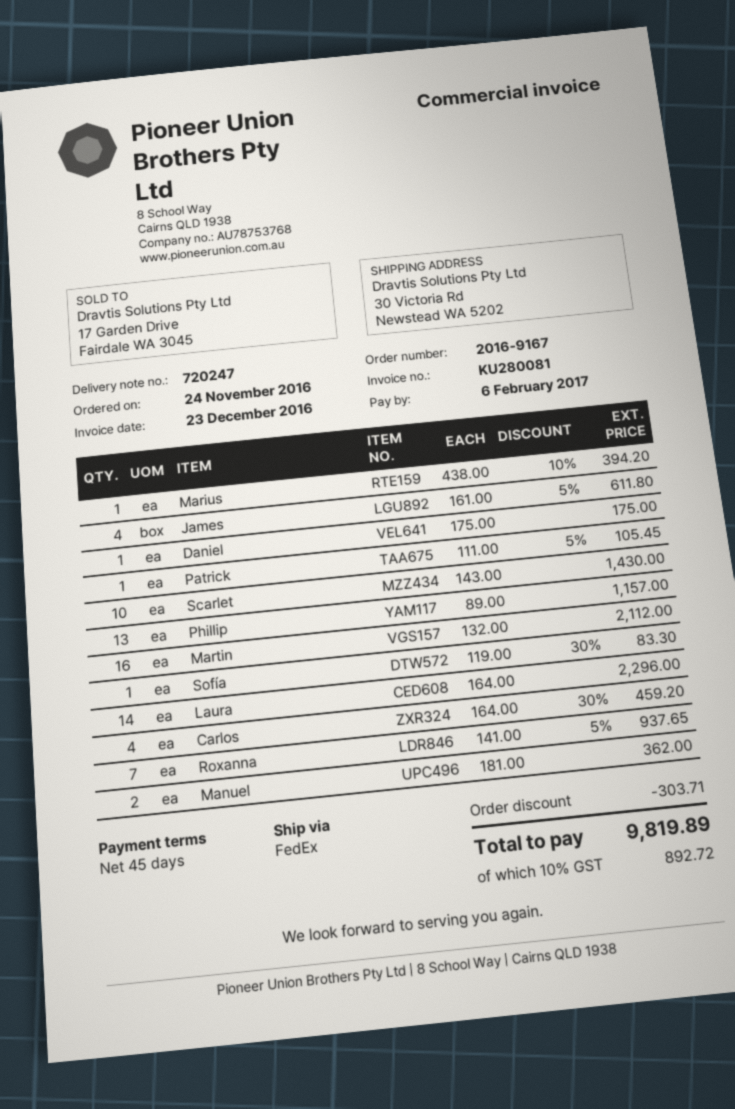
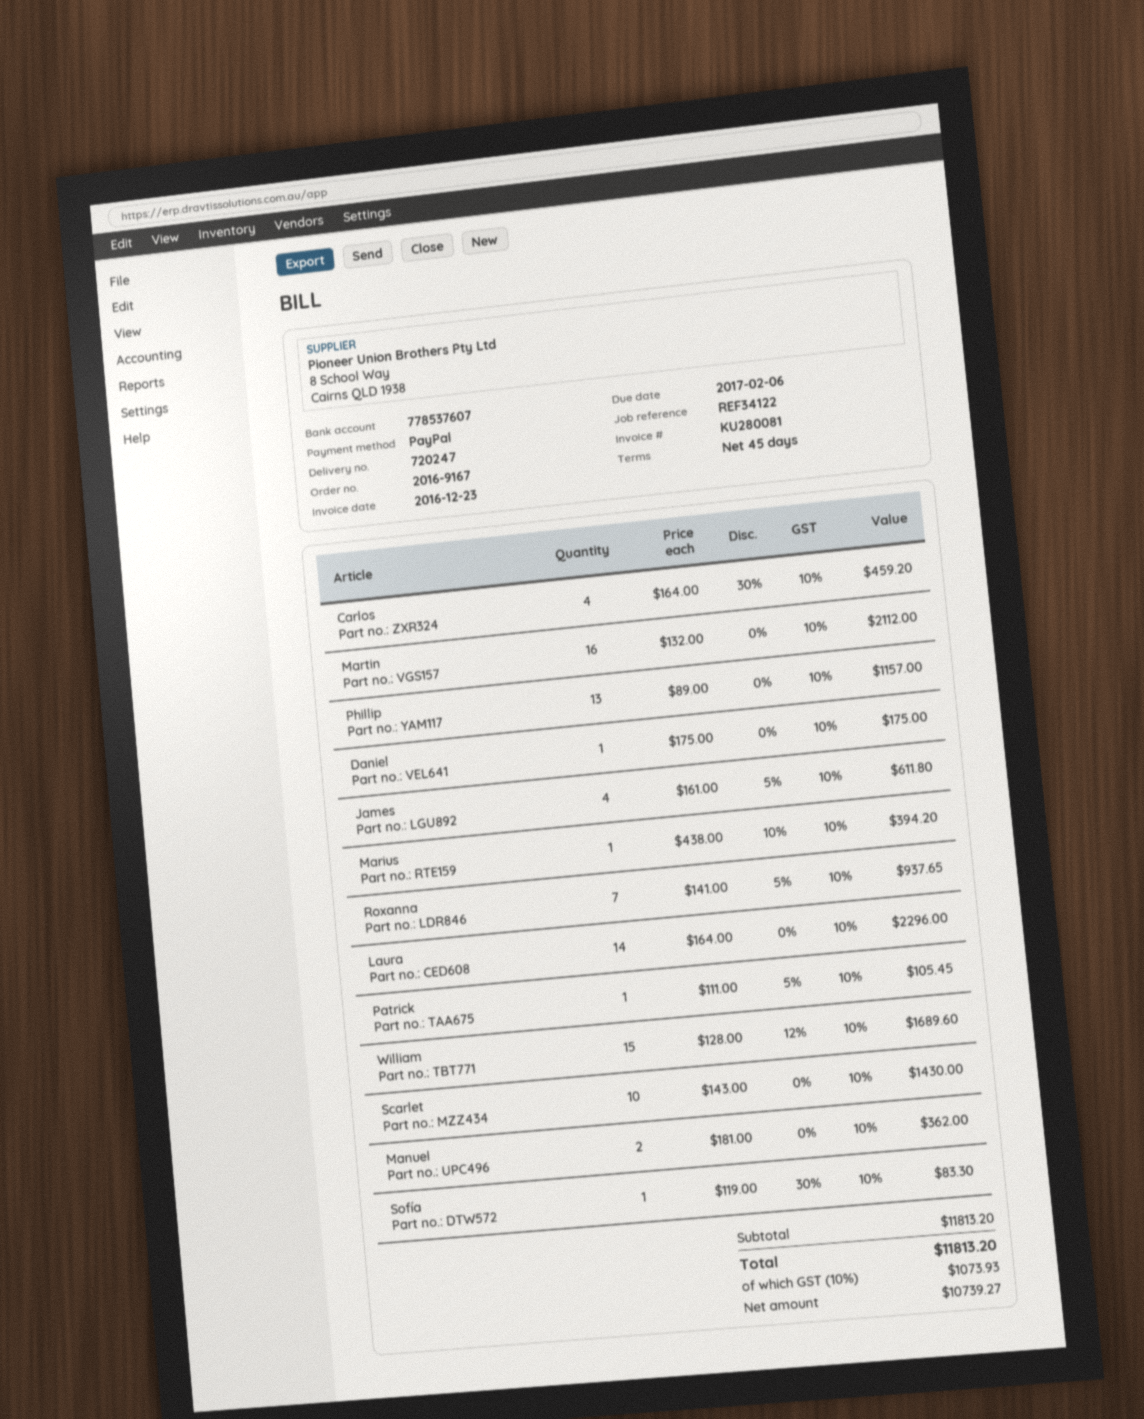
William: none -> 15 x 128.00 - 12% = 1689.60
discount: 303.71 -> none
tax: 10% = 892.72 -> 10% = 1073.93
total: 9819.89 -> 11813.20

